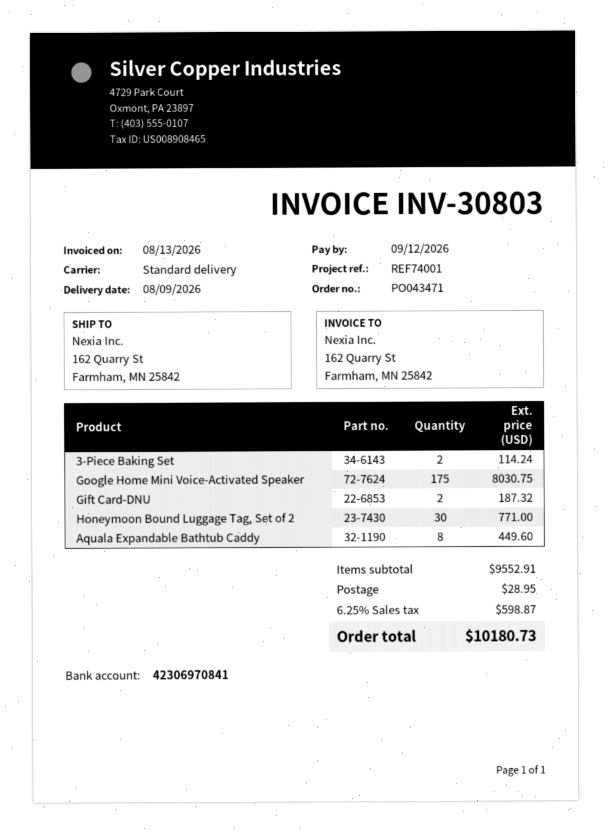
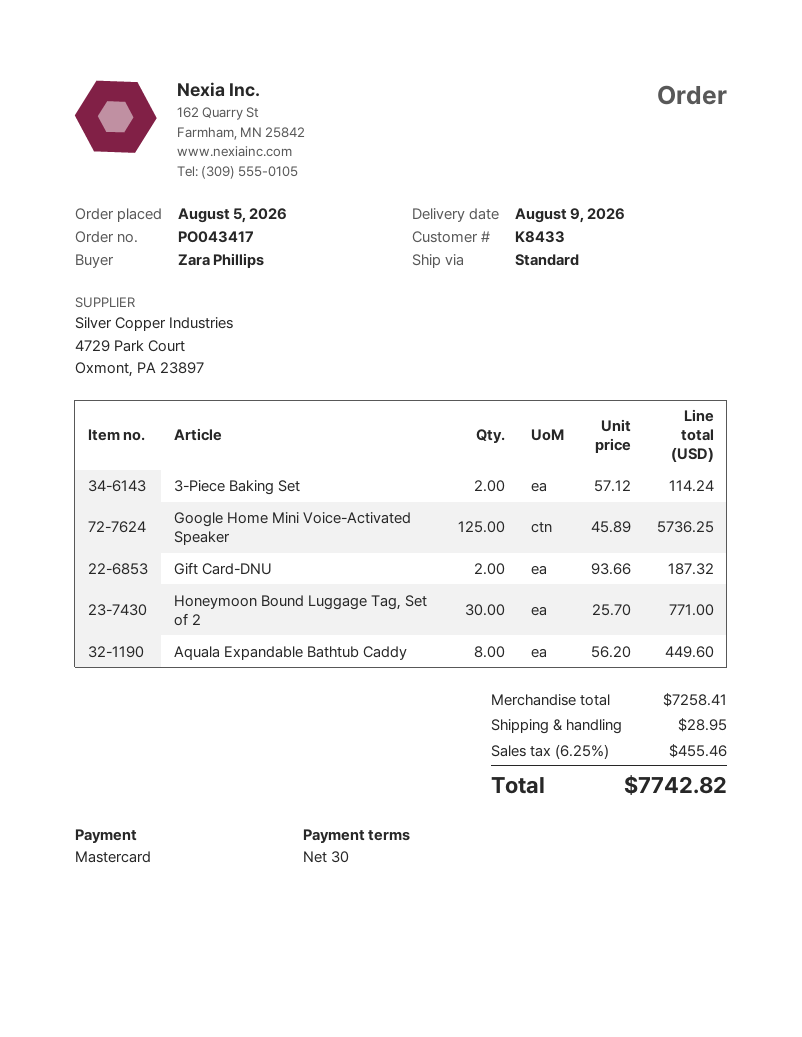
order number: PO043471 -> PO043417
Google Home Mini Voice-Activated Speaker: 175 for 8030.75 -> 125 for 5736.25
subtotal: 9552.91 -> 7258.41
tax: 6.25% = 598.87 -> 6.25% = 455.46
total: 10180.73 -> 7742.82

